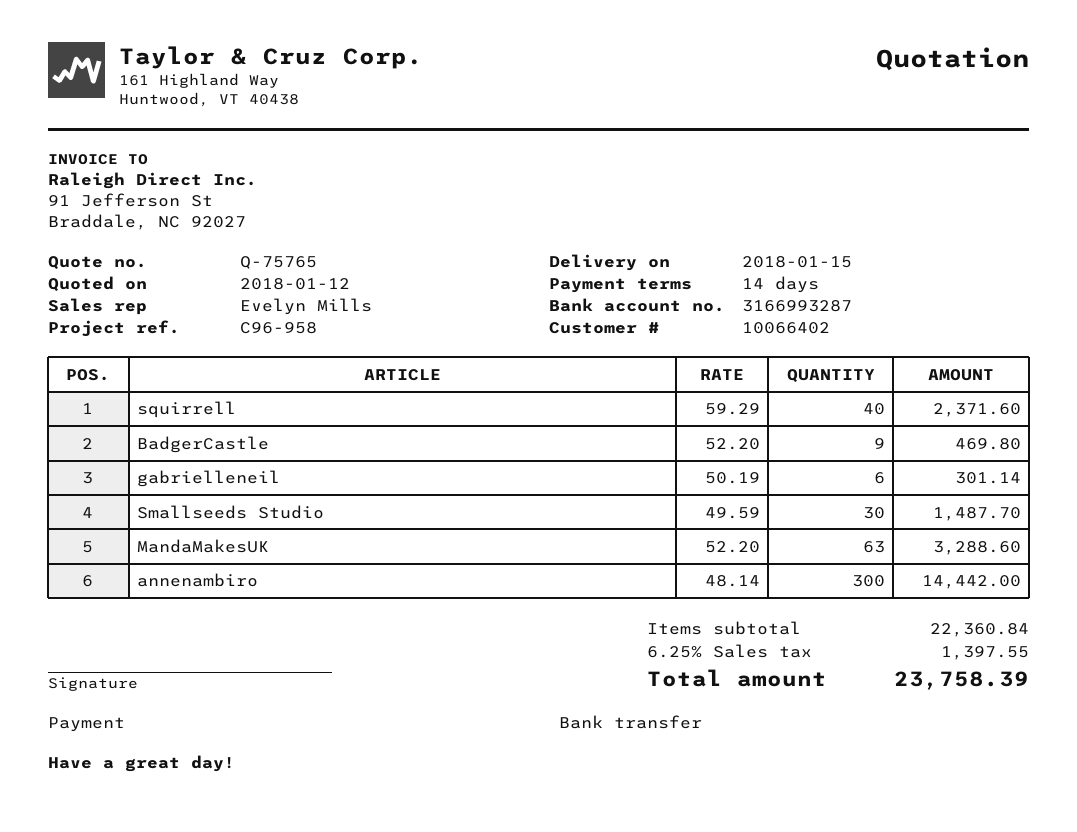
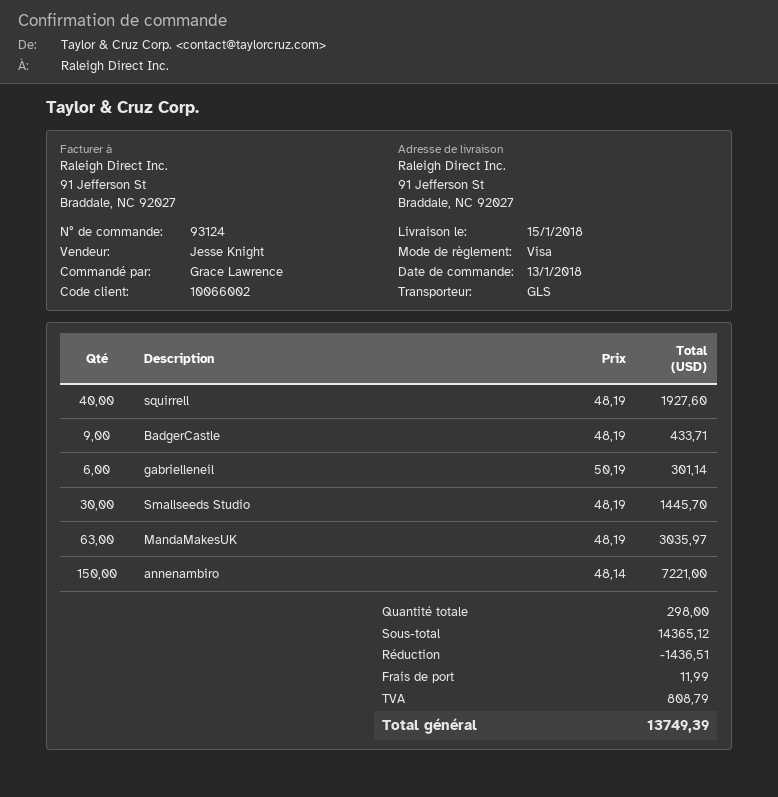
customer number: 10066402 -> 10066002
sales rep: Evelyn Mills -> Jesse Knight
payment method: bank transfer -> Visa
squirrell: 40 x 59.29 = 2371.60 -> 40 x 48.19 = 1927.60
BadgerCastle: 9 x 52.20 = 469.80 -> 9 x 48.19 = 433.71
Smallseeds Studio: 30 x 49.59 = 1487.70 -> 30 x 48.19 = 1445.70
MandaMakesUK: 63 x 52.20 = 3288.60 -> 63 x 48.19 = 3035.97
annenambiro: 300 x 48.14 = 14442.00 -> 150 x 48.14 = 7221.00
subtotal: 22360.84 -> 14365.12
discount: none -> 1436.51
shipping: none -> 11.99
tax: 1397.55 -> 808.79
total: 23758.39 -> 13749.39

